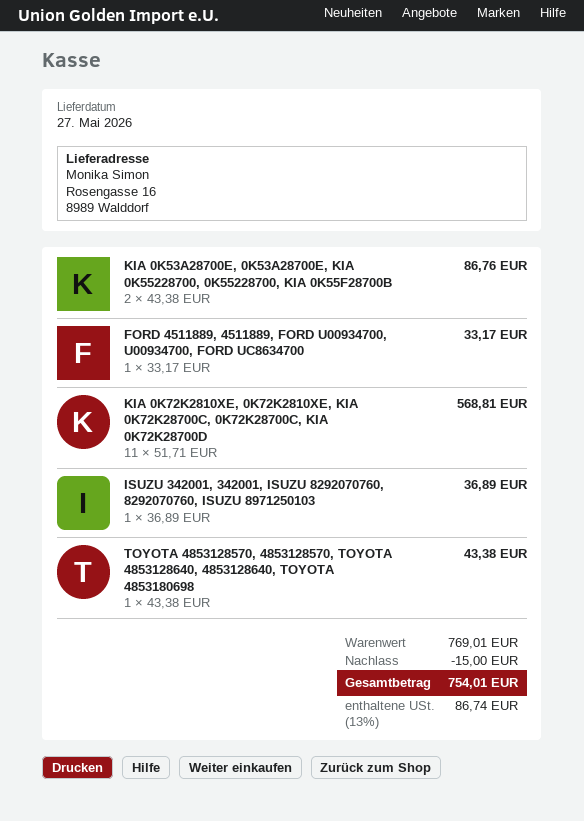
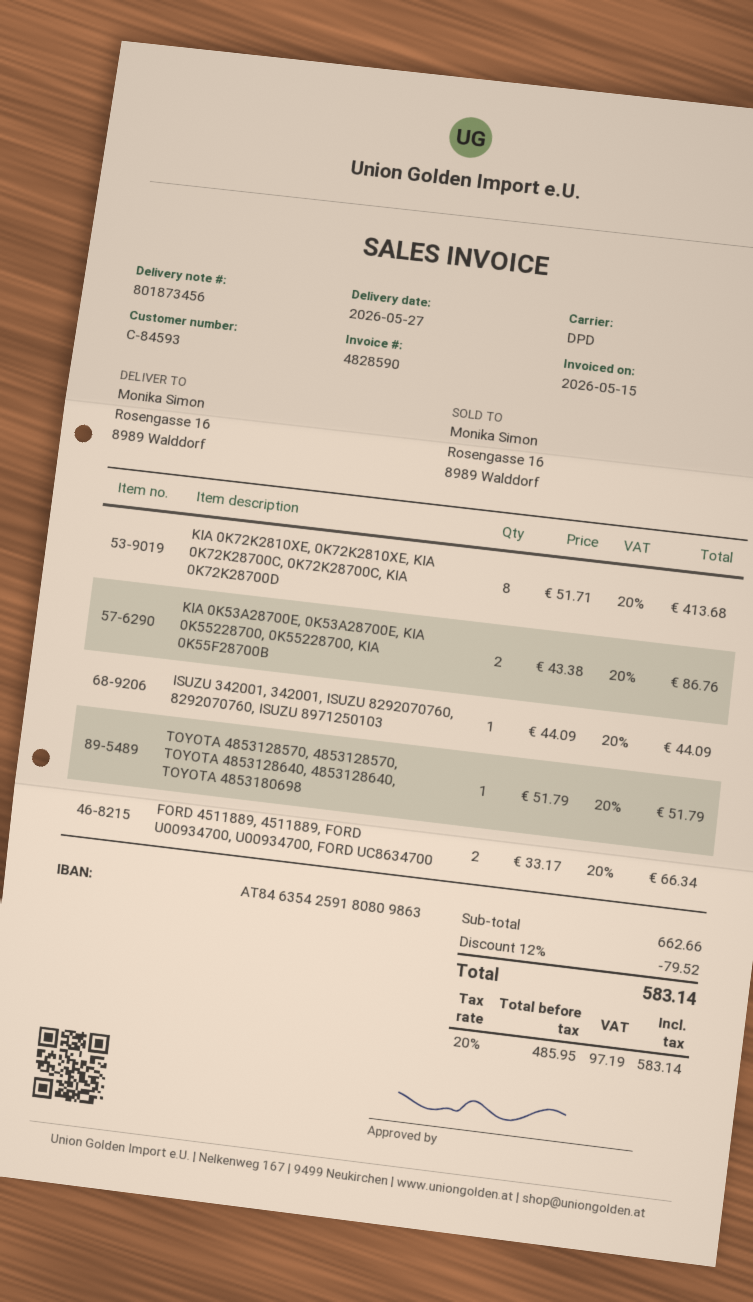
FORD 4511889, 4511889, FORD U00934700, U00934700, FORD UC8634700: 1 x 33.17 = 33.17 -> 2 x 33.17 = 66.34
KIA 0K72K2810XE, 0K72K2810XE, KIA 0K72K28700C, 0K72K28700C, KIA 0K72K28700D: 11 x 51.71 = 568.81 -> 8 x 51.71 = 413.68
ISUZU 342001, 342001, ISUZU 8292070760, 8292070760, ISUZU 8971250103: 1 x 36.89 = 36.89 -> 1 x 44.09 = 44.09
TOYOTA 4853128570, 4853128570, TOYOTA 4853128640, 4853128640, TOYOTA 4853180698: 1 x 43.38 = 43.38 -> 1 x 51.79 = 51.79
subtotal: 769.01 -> 662.66
discount: 15.00 -> 79.52
tax: 13% = 86.74 -> 20% = 97.19
total: 754.01 -> 583.14

